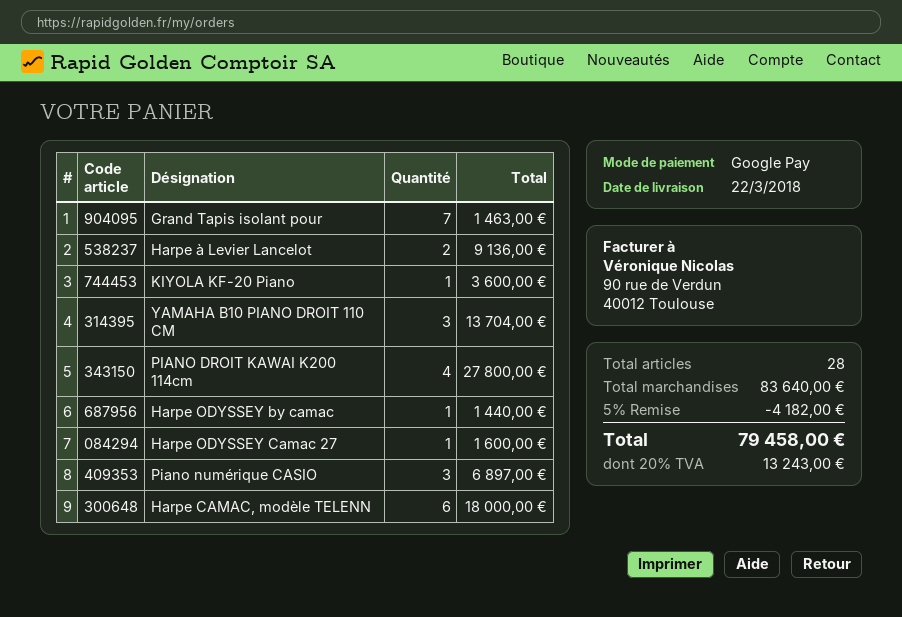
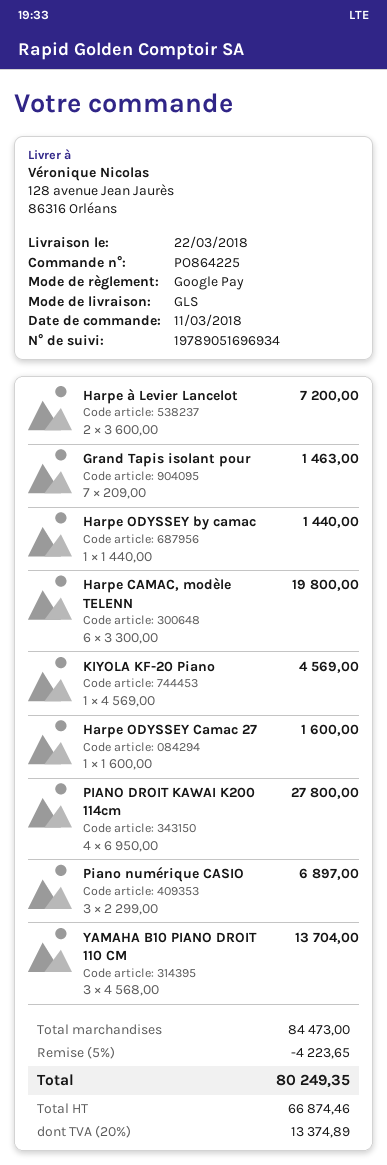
Harpe à Levier Lancelot: 2 for 9136.00 -> 2 for 7200.00
KIYOLA KF-20 Piano: 1 for 3600.00 -> 1 for 4569.00
Harpe CAMAC, modèle TELENN: 6 for 18000.00 -> 6 for 19800.00
subtotal: 83640.00 -> 84473.00
discount: 5% = 4182.00 -> 5% = 4223.65
tax: 20% = 13243.00 -> 20% = 13374.89
total: 79458.00 -> 80249.35

